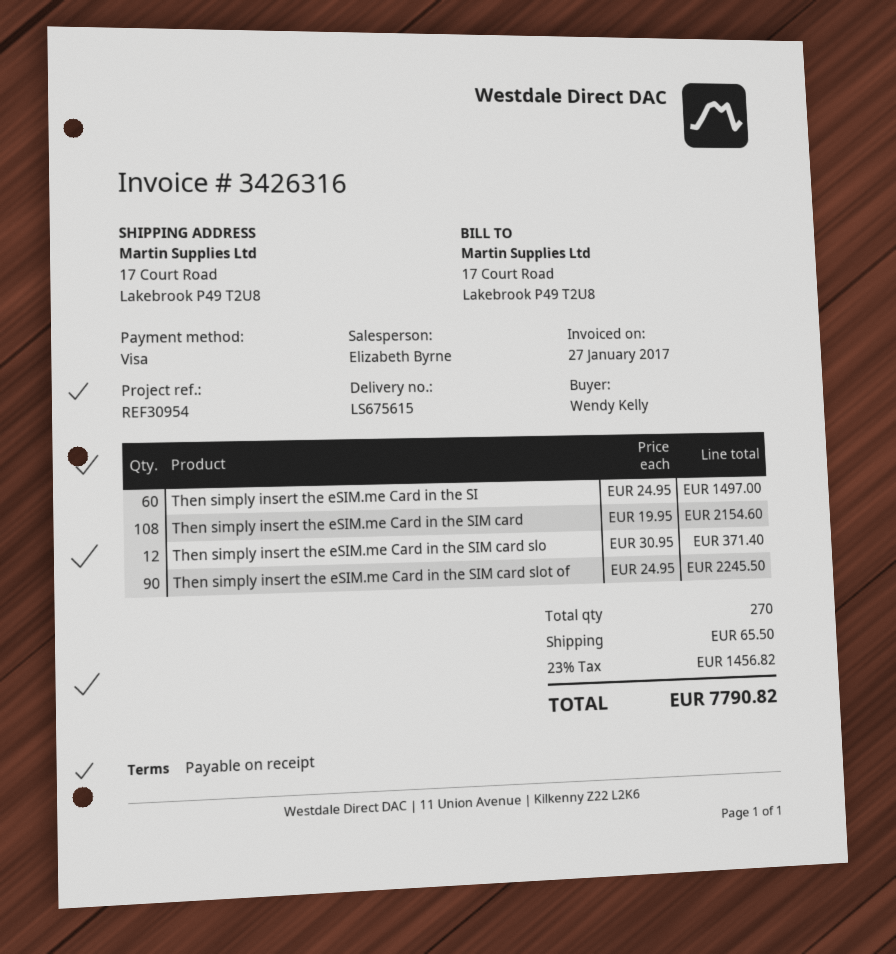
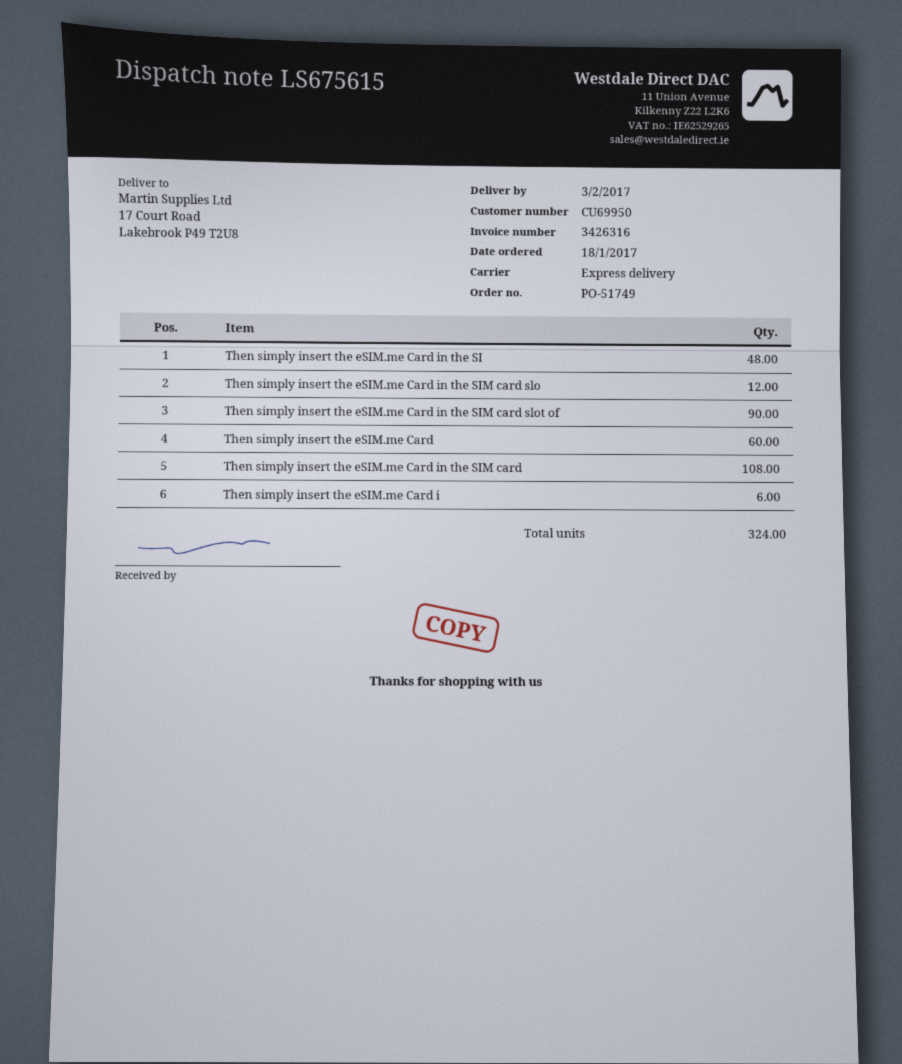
Then simply insert the eSIM.me Card in the SI: 60 -> 48
Then simply insert the eSIM.me Card: none -> 60
Then simply insert the eSIM.me Card i: none -> 6
total quantity: 270 -> 324

